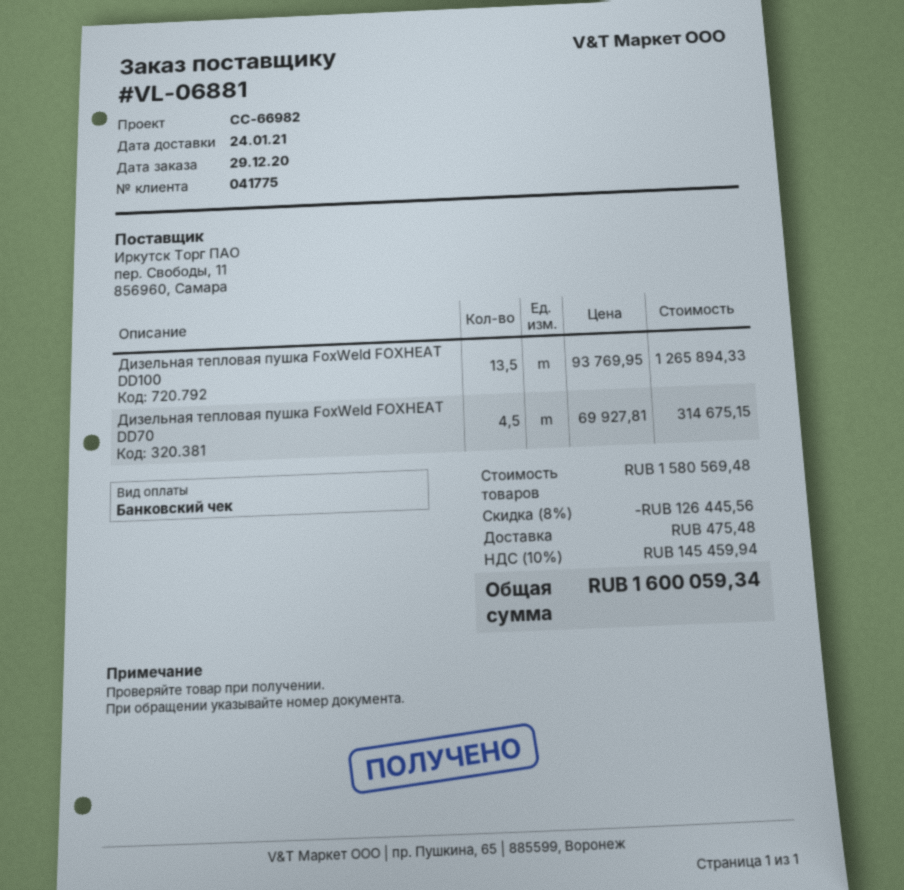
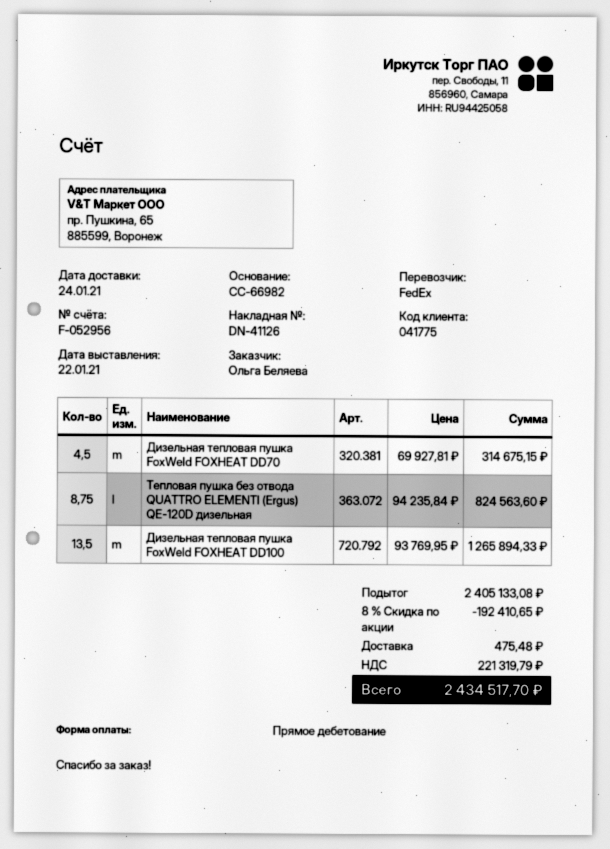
payment method: cheque -> direct debit
Тепловая пушка без отвода QUATTRO ELEMENTI (Ergus) QE-120D дизельная: none -> 8.75 x 94235.84 = 824563.60
subtotal: 1580569.48 -> 2405133.08
discount: 8% = 126445.56 -> 8% = 192410.65
tax: 145459.94 -> 221319.79
total: 1600059.34 -> 2434517.70

